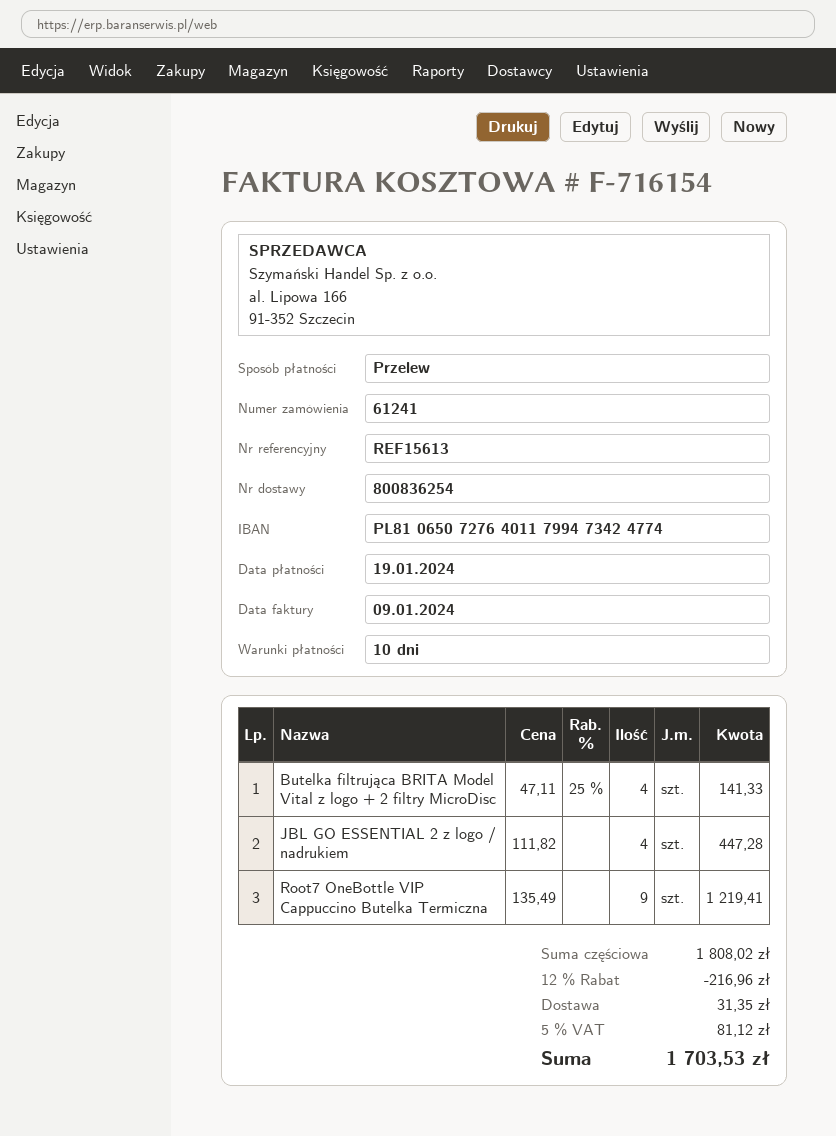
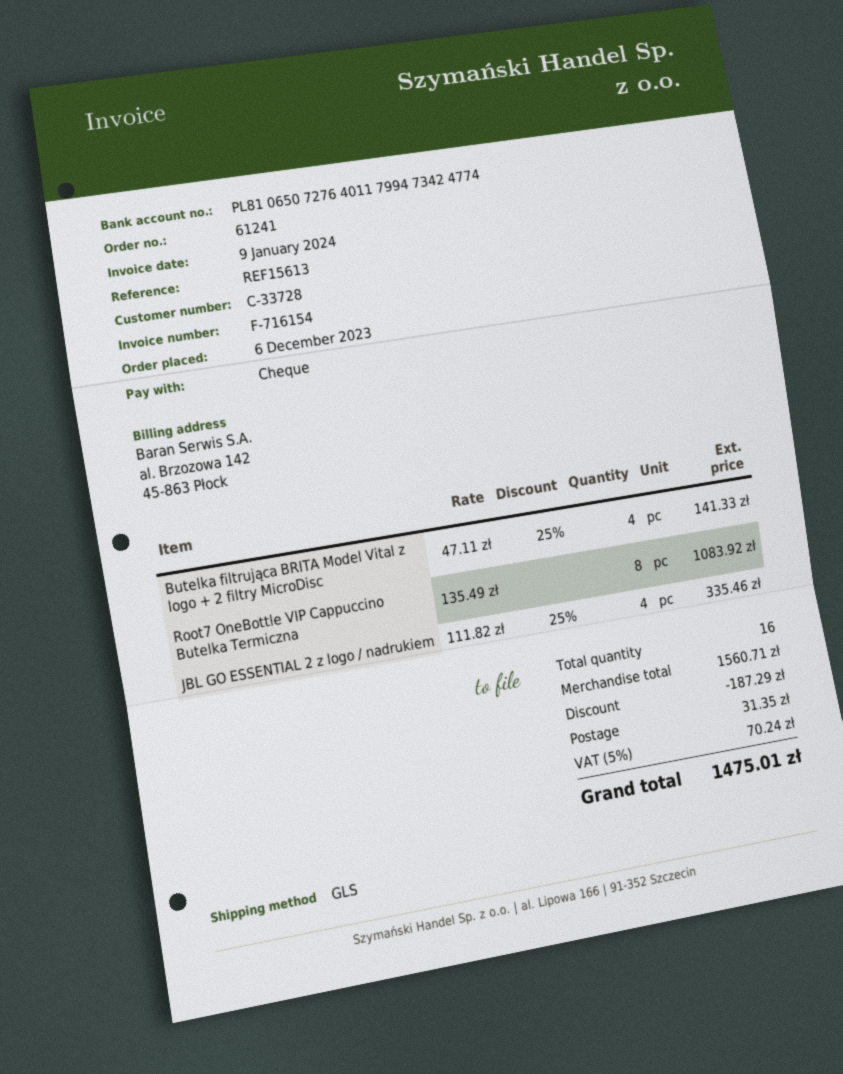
payment method: bank transfer -> cheque
JBL GO ESSENTIAL 2 z logo / nadrukiem: 4 x 111.82 = 447.28 -> 4 x 111.82 - 25% = 335.46
Root7 OneBottle VIP Cappuccino Butelka Termiczna: 9 x 135.49 = 1219.41 -> 8 x 135.49 = 1083.92
subtotal: 1808.02 -> 1560.71
discount: 216.96 -> 187.29
tax: 5% = 81.12 -> 5% = 70.24
total: 1703.53 -> 1475.01

